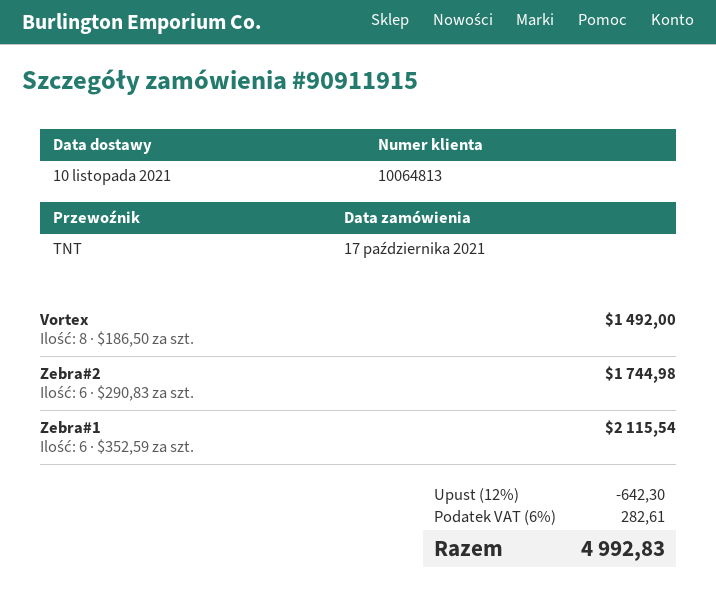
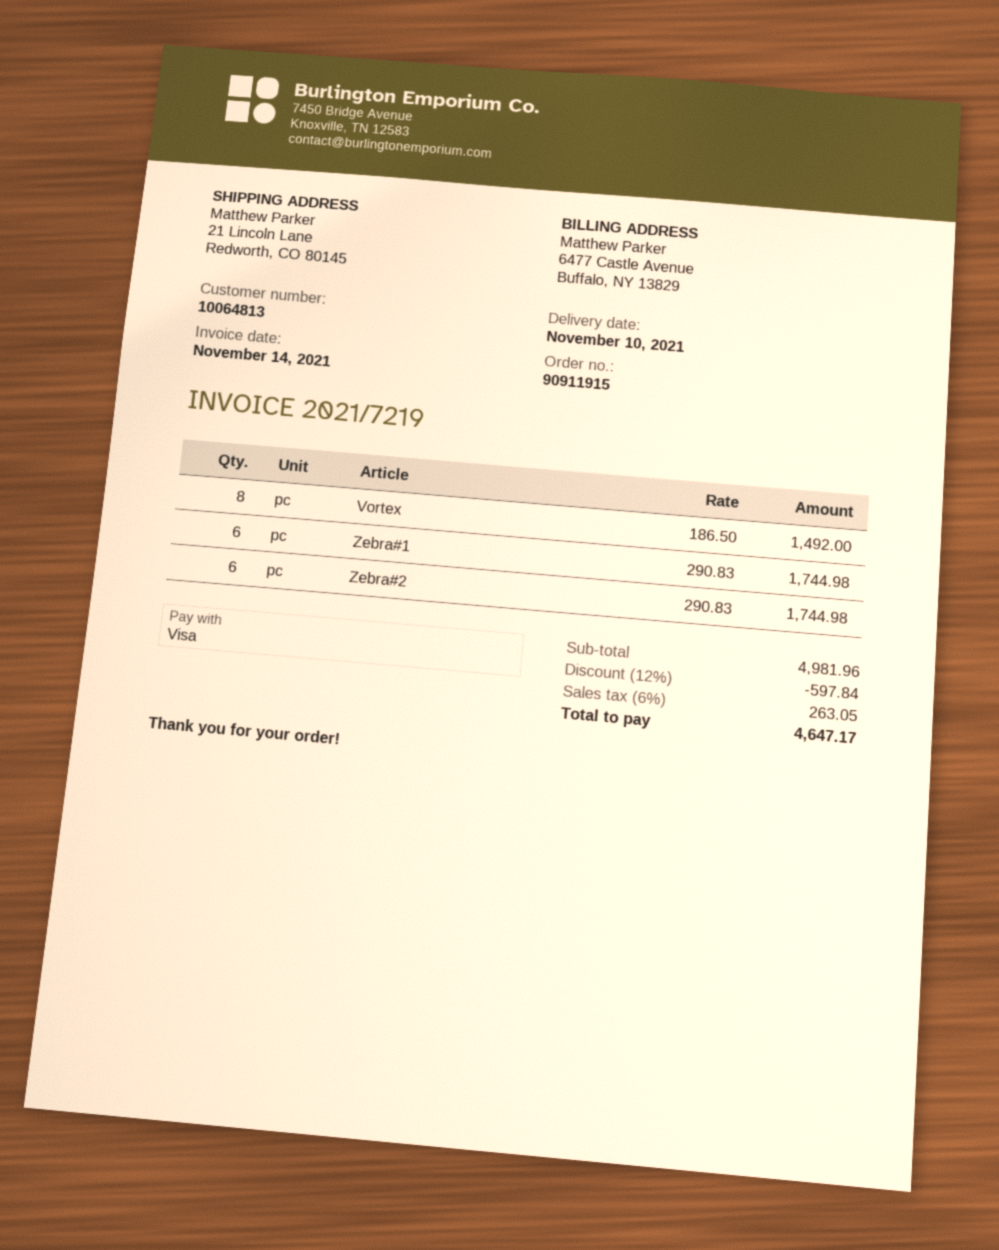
Zebra#1: 6 x 352.59 = 2115.54 -> 6 x 290.83 = 1744.98
discount: 12% = 642.30 -> 12% = 597.84
tax: 6% = 282.61 -> 6% = 263.05
total: 4992.83 -> 4647.17

